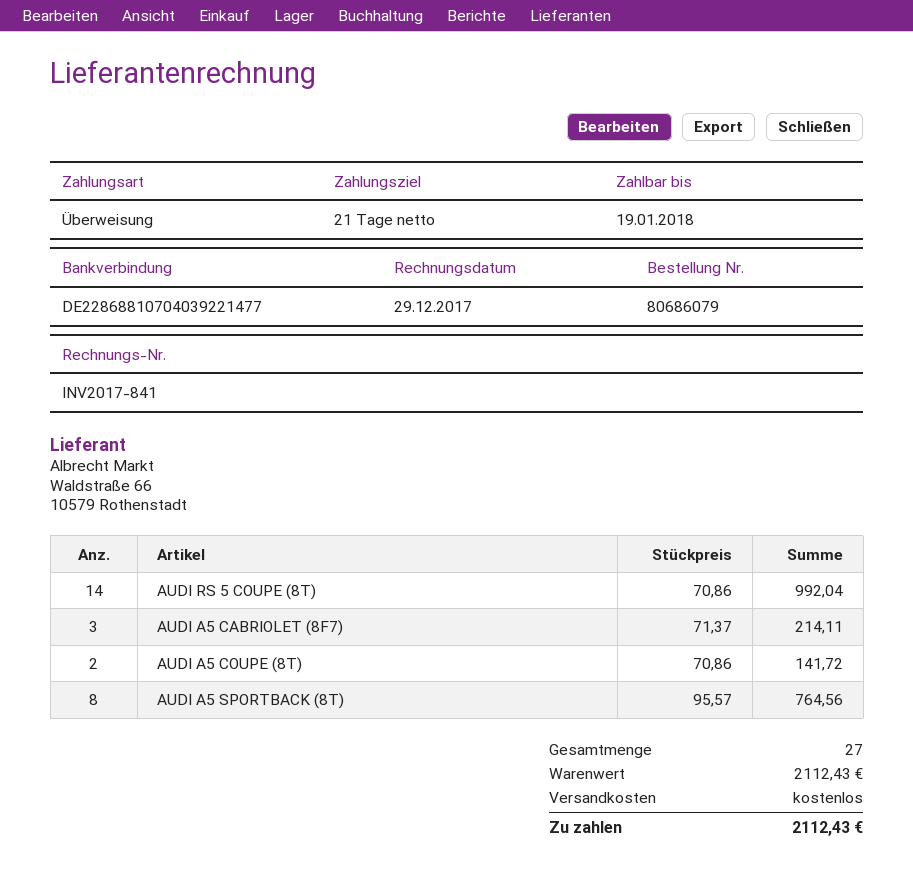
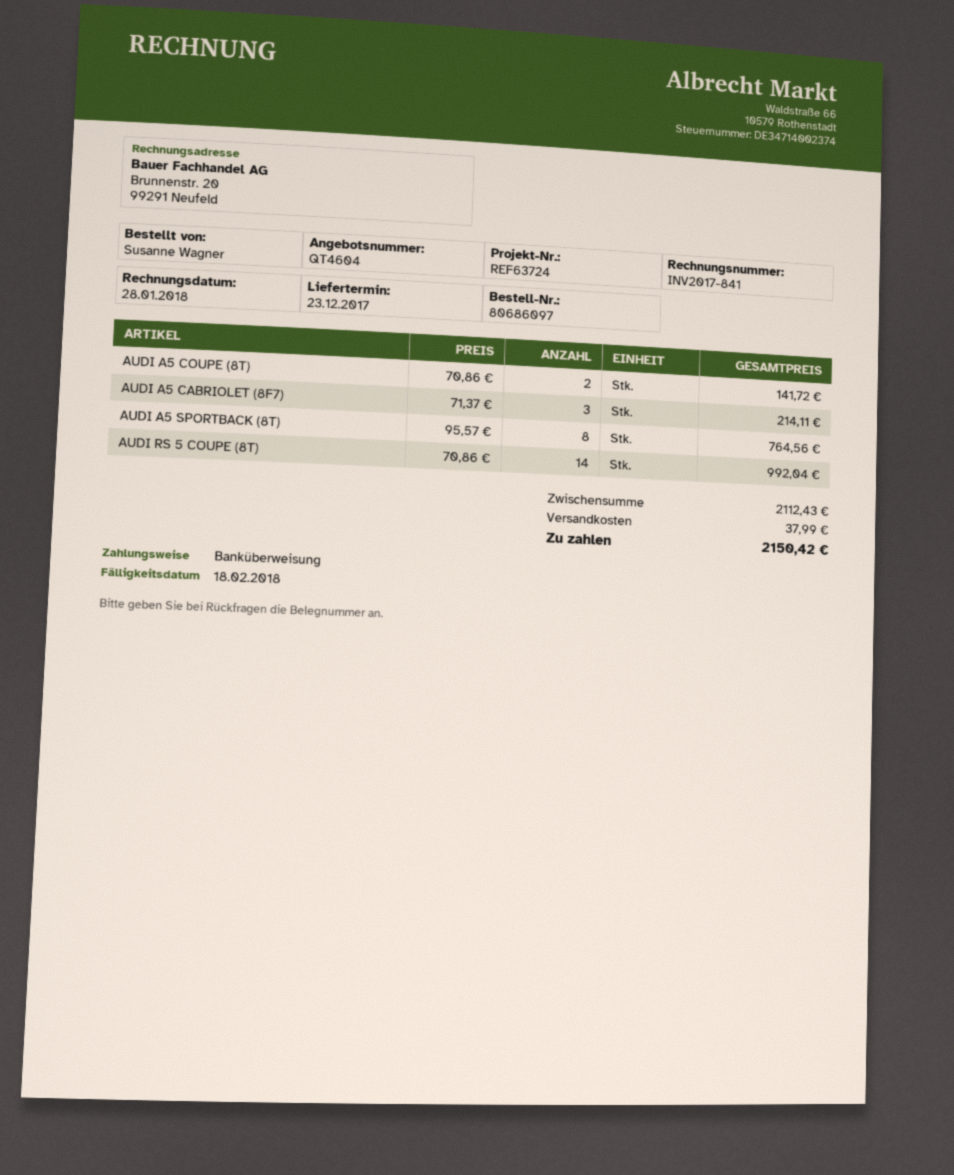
order number: 80686079 -> 80686097
invoice date: 2017-12-29 -> 2018-01-28
due date: 2018-01-19 -> 2018-02-18
shipping: 0.00 -> 37.99
total: 2112.43 -> 2150.42

